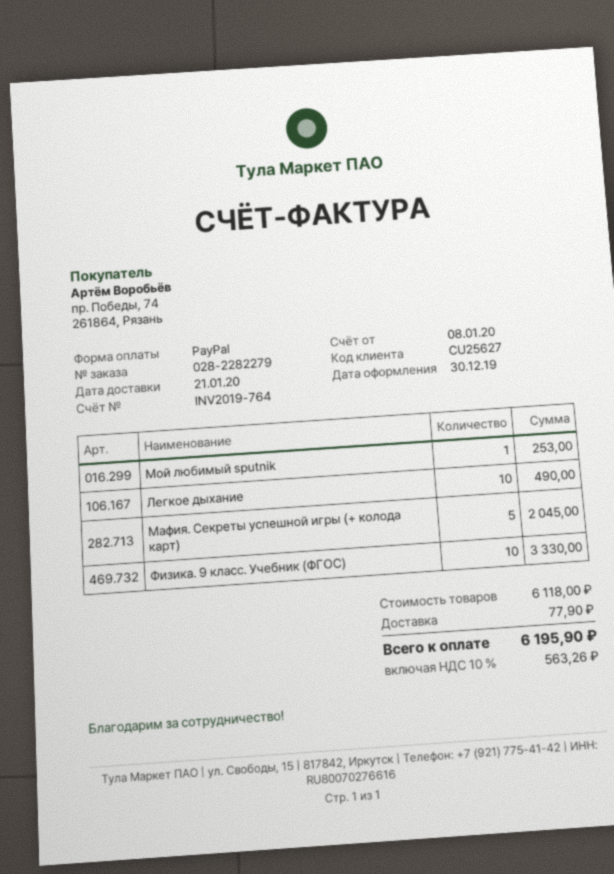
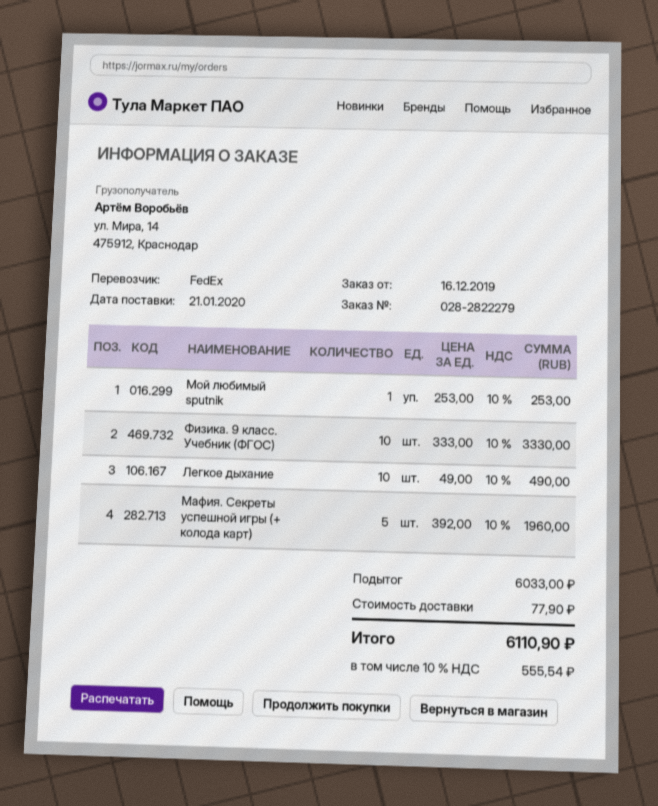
order number: 028-2282279 -> 028-2822279
order date: 2019-12-30 -> 2019-12-16
Мафия. Секреты успешной игры (+ колода карт): 5 for 2045.00 -> 5 for 1960.00
subtotal: 6118.00 -> 6033.00
tax: 10% = 563.26 -> 10% = 555.54
total: 6195.90 -> 6110.90

